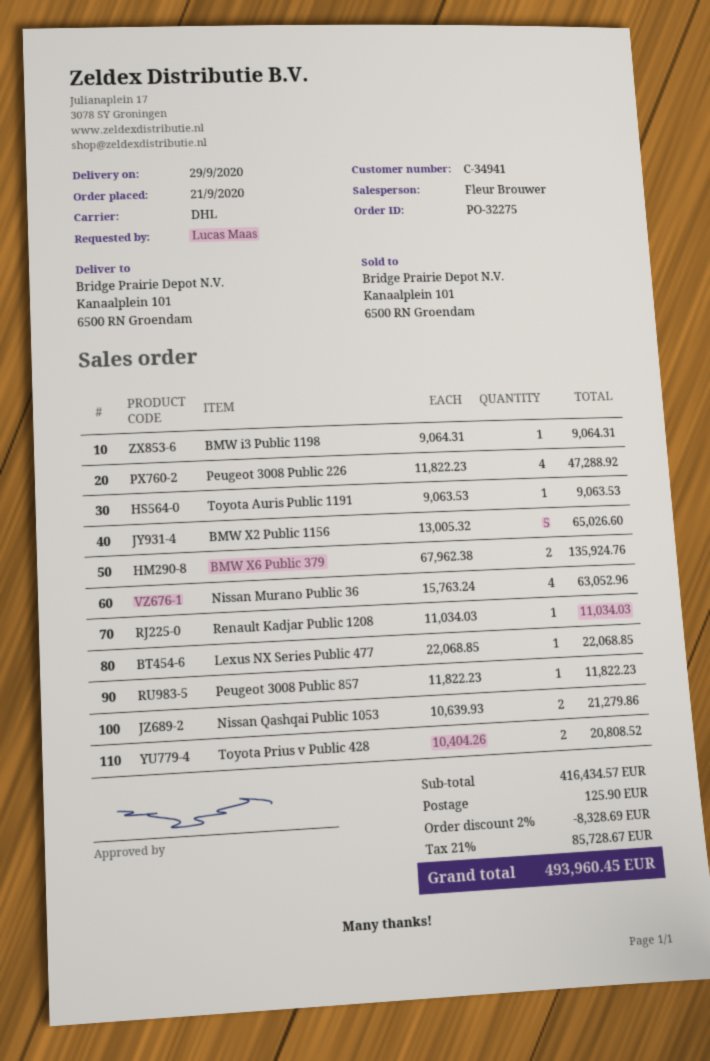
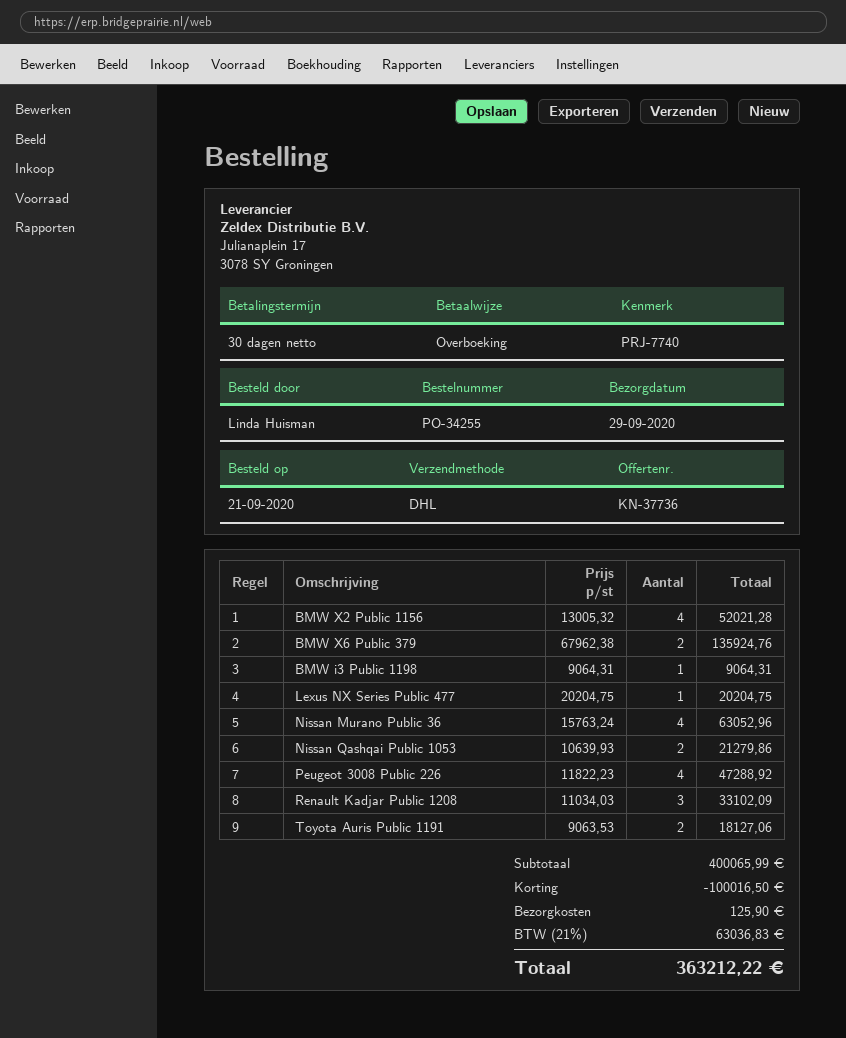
order number: PO-32275 -> PO-34255
ordered by: Lucas Maas -> Linda Huisman
Toyota Auris Public 1191: 1 x 9063.53 = 9063.53 -> 2 x 9063.53 = 18127.06
BMW X2 Public 1156: 5 x 13005.32 = 65026.60 -> 4 x 13005.32 = 52021.28
Renault Kadjar Public 1208: 1 x 11034.03 = 11034.03 -> 3 x 11034.03 = 33102.09
Lexus NX Series Public 477: 1 x 22068.85 = 22068.85 -> 1 x 20204.75 = 20204.75
Peugeot 3008 Public 857: 1 x 11822.23 = 11822.23 -> none
Toyota Prius v Public 428: 2 x 10404.26 = 20808.52 -> none
subtotal: 416434.57 -> 400065.99
discount: 8328.69 -> 100016.50
tax: 21% = 85728.67 -> 21% = 63036.83
total: 493960.45 -> 363212.22

